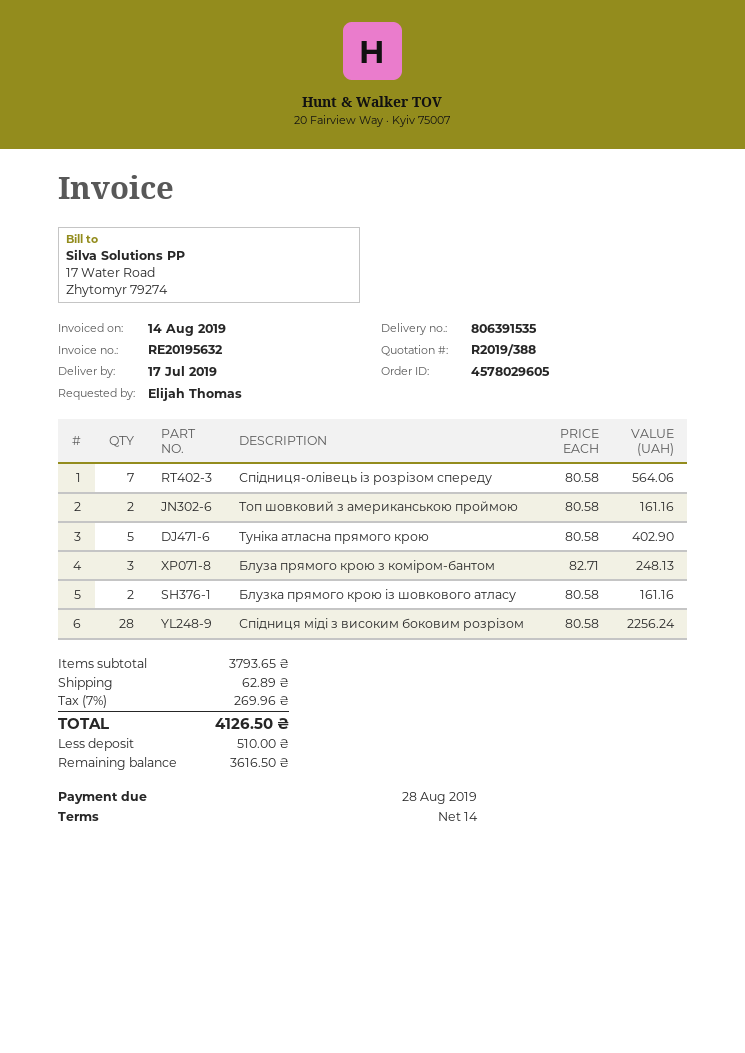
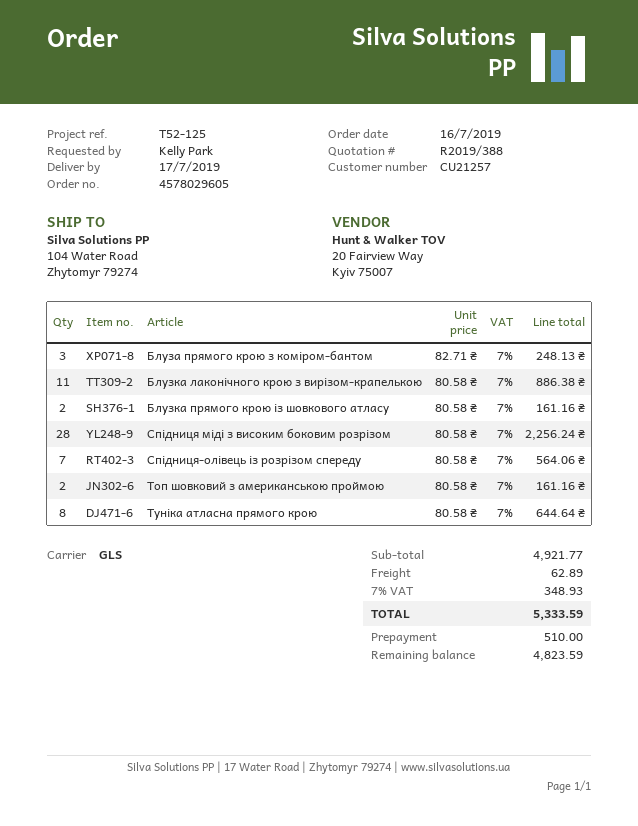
ordered by: Elijah Thomas -> Kelly Park
Туніка атласна прямого крою: 5 x 80.58 = 402.90 -> 8 x 80.58 = 644.64
Блузка лаконічного крою з вирізом-крапелькою: none -> 11 x 80.58 = 886.38
subtotal: 3793.65 -> 4921.77
tax: 7% = 269.96 -> 7% = 348.93
total: 4126.50 -> 5333.59
balance: 3616.50 -> 4823.59

